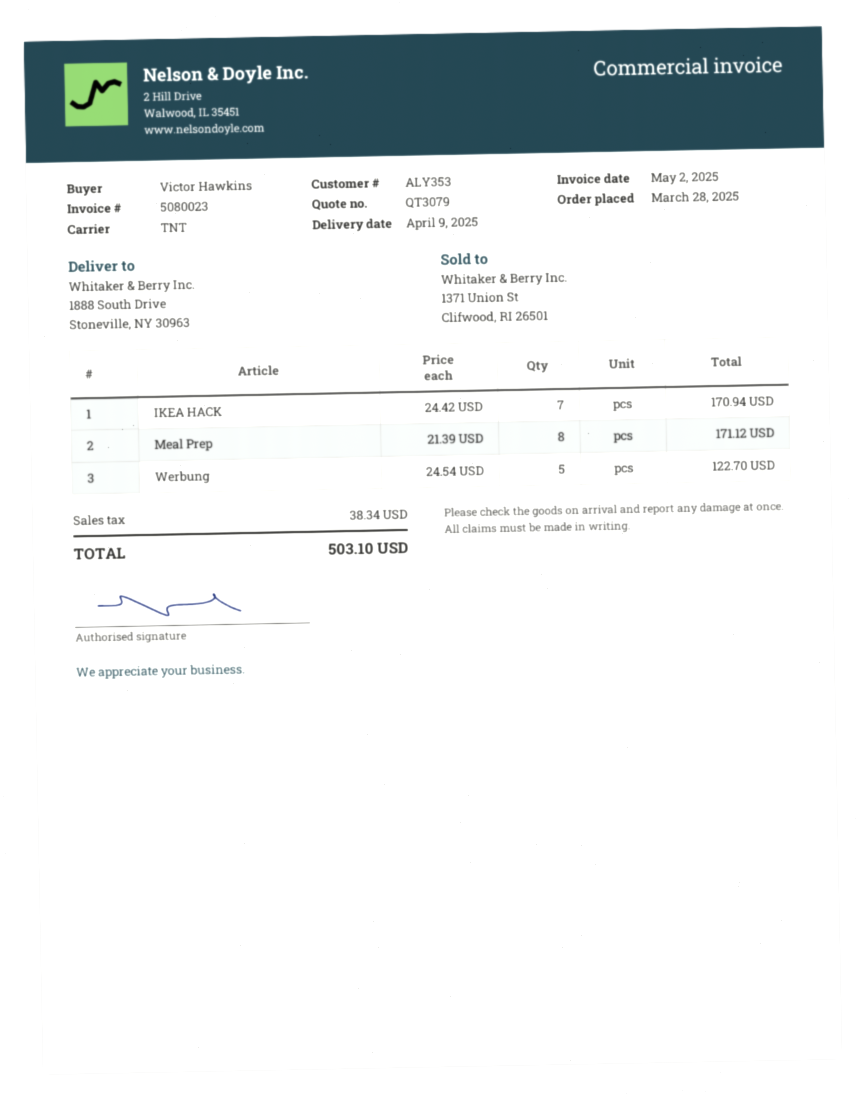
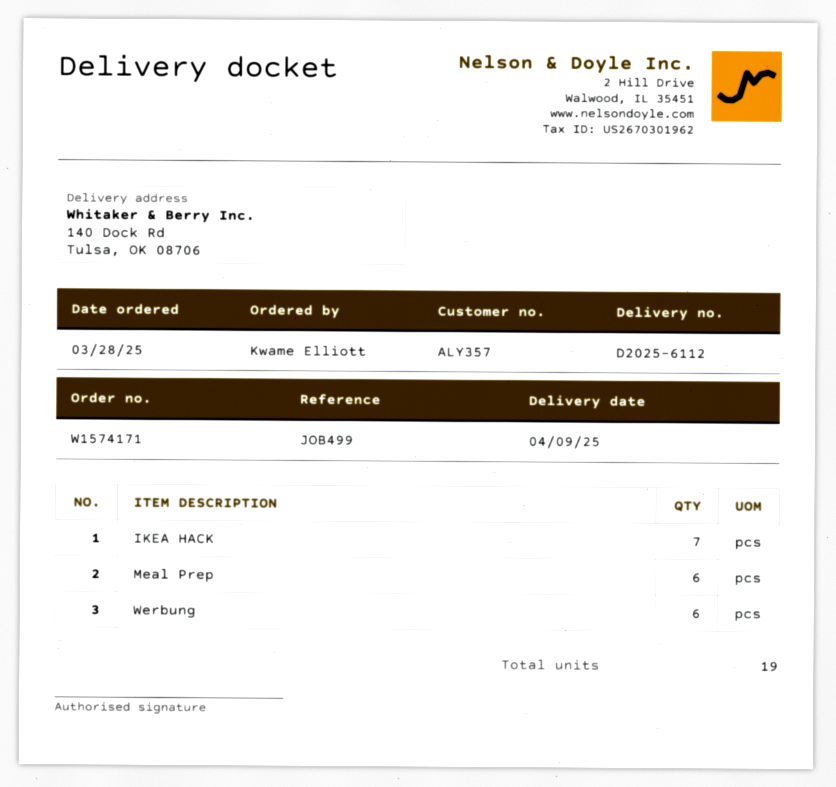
customer number: ALY353 -> ALY357
ordered by: Victor Hawkins -> Kwame Elliott
ship to: 1888 South Drive, Stoneville, NY 30963 -> 140 Dock Rd, Tulsa, OK 08706
Meal Prep: 8 -> 6
Werbung: 5 -> 6

